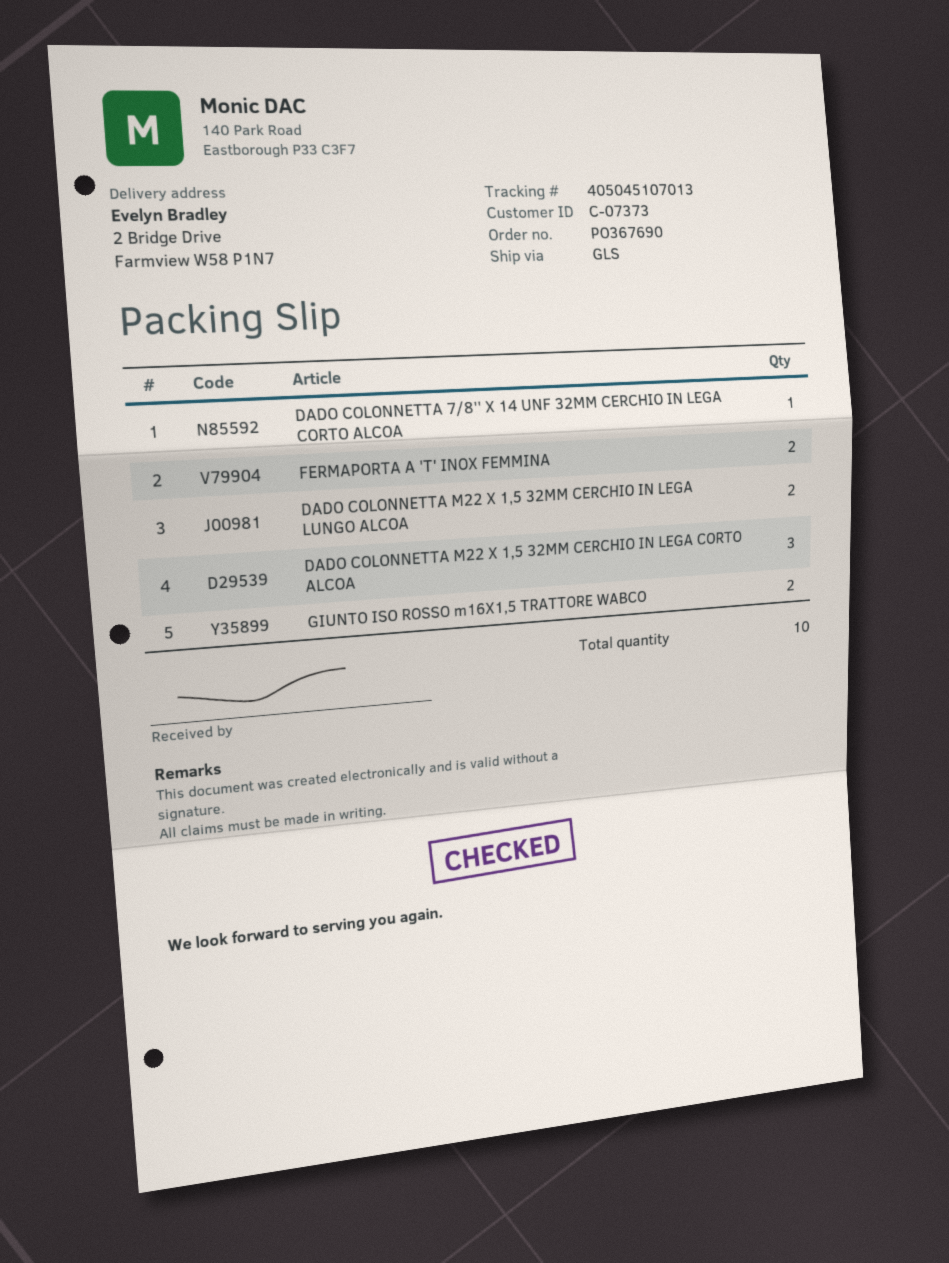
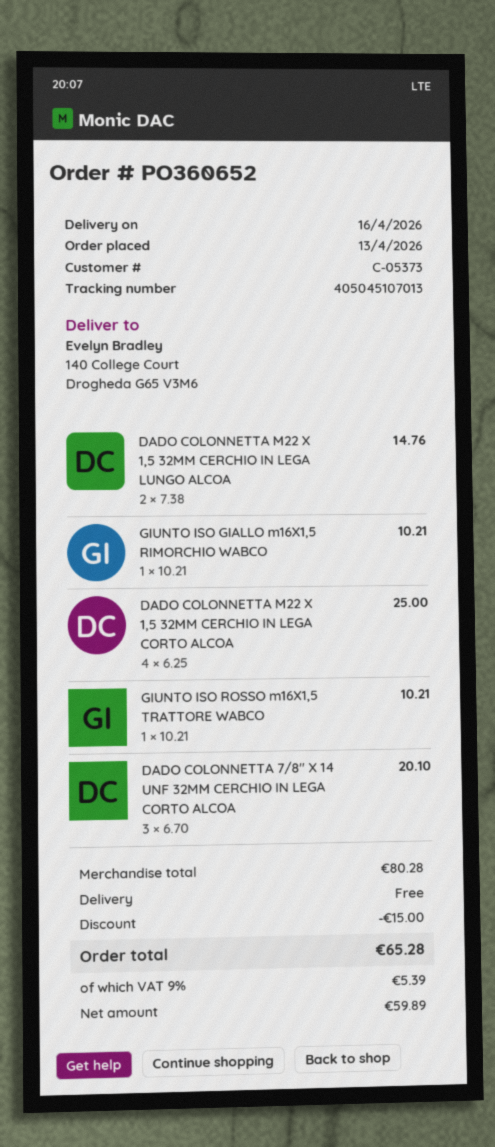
order number: PO367690 -> PO360652
customer number: C-07373 -> C-05373
ship to: 2 Bridge Drive, Farmview W58 P1N7 -> 140 College Court, Drogheda G65 V3M6
DADO COLONNETTA 7/8'' X 14 UNF 32MM CERCHIO IN LEGA CORTO ALCOA: 1 -> 3
FERMAPORTA A 'T' INOX FEMMINA: 2 -> none
DADO COLONNETTA M22 X 1,5 32MM CERCHIO IN LEGA CORTO ALCOA: 3 -> 4
GIUNTO ISO ROSSO m16X1,5 TRATTORE WABCO: 2 -> 1
GIUNTO ISO GIALLO m16X1,5 RIMORCHIO WABCO: none -> 1

